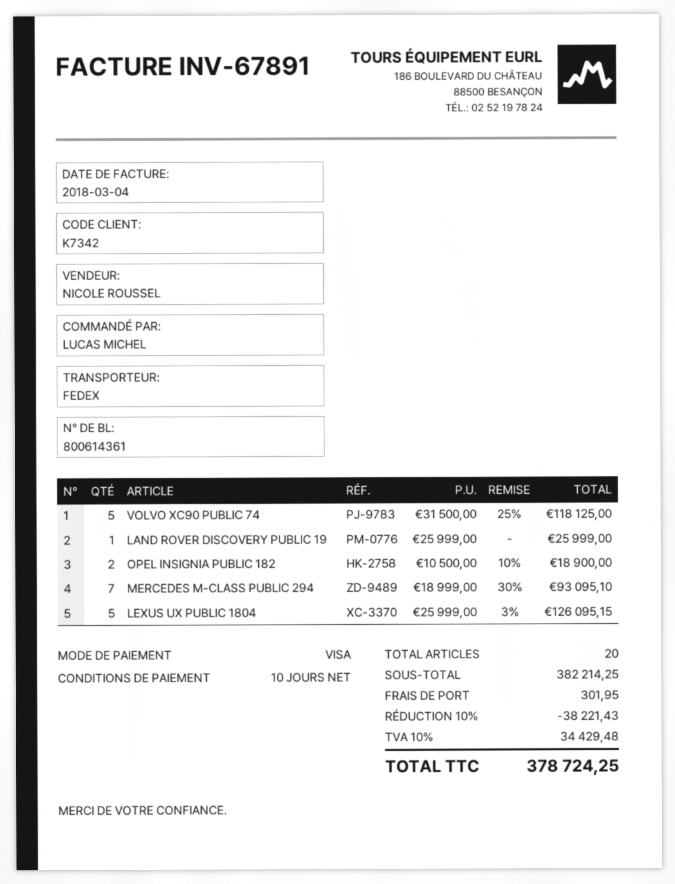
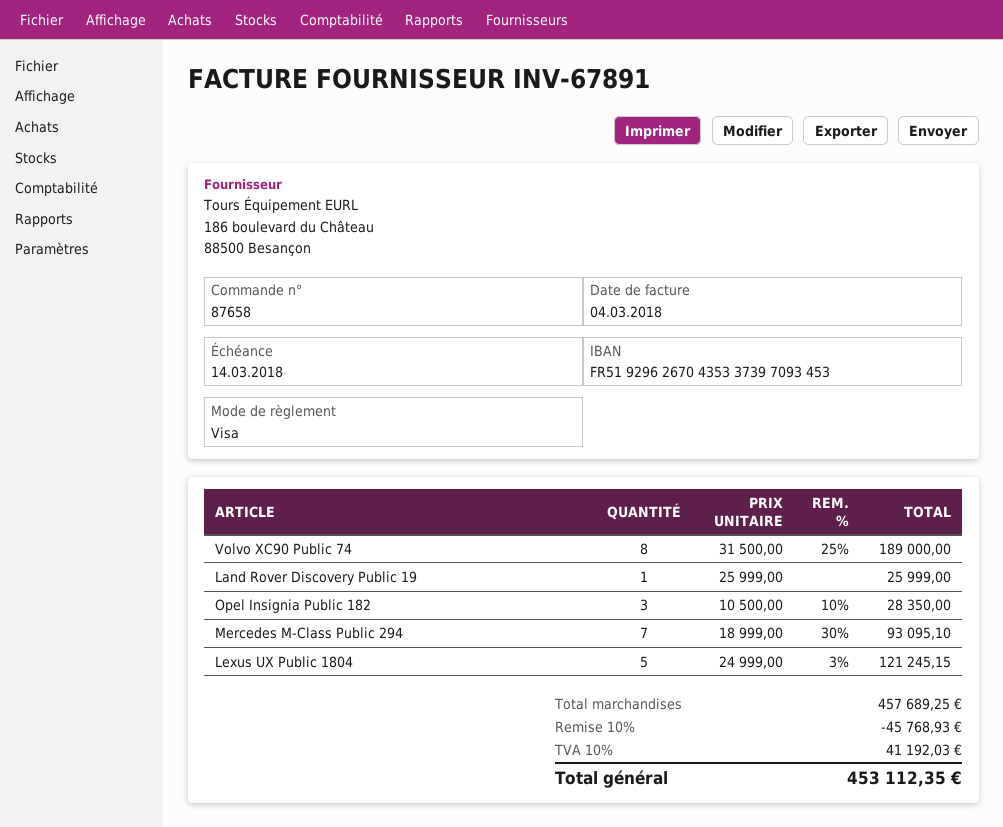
VOLVO XC90 PUBLIC 74: 5 x 31500.00 - 25% = 118125.00 -> 8 x 31500.00 - 25% = 189000.00
OPEL INSIGNIA PUBLIC 182: 2 x 10500.00 - 10% = 18900.00 -> 3 x 10500.00 - 10% = 28350.00
LEXUS UX PUBLIC 1804: 5 x 25999.00 - 3% = 126095.15 -> 5 x 24999.00 - 3% = 121245.15
subtotal: 382214.25 -> 457689.25
discount: 10% = 38221.43 -> 10% = 45768.93
shipping: 301.95 -> none
tax: 10% = 34429.48 -> 10% = 41192.03
total: 378724.25 -> 453112.35

